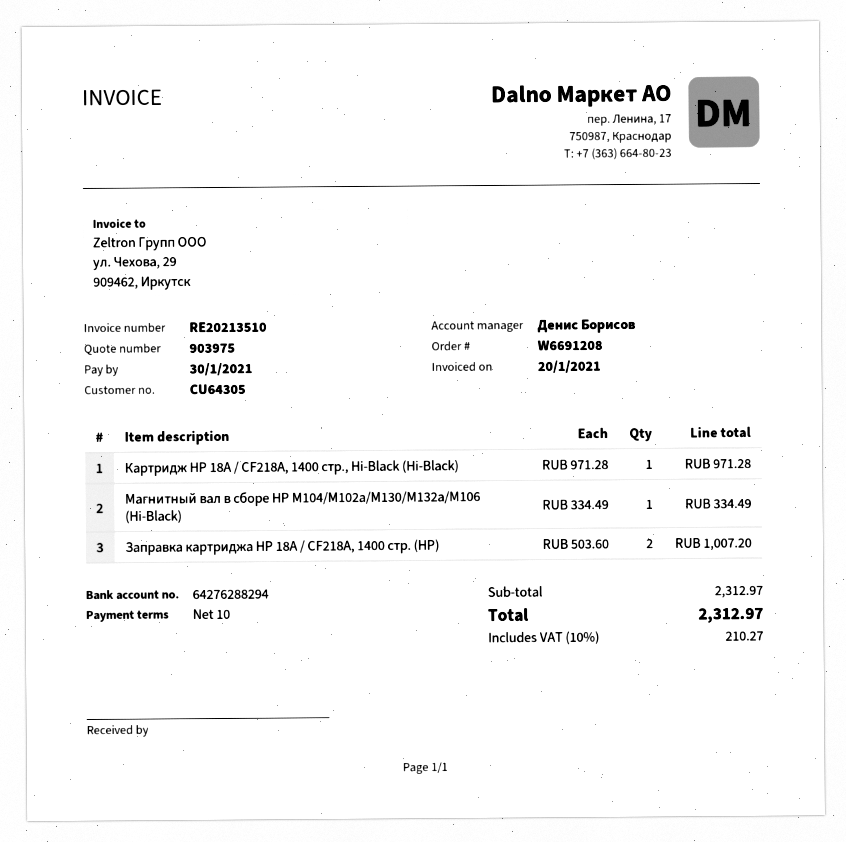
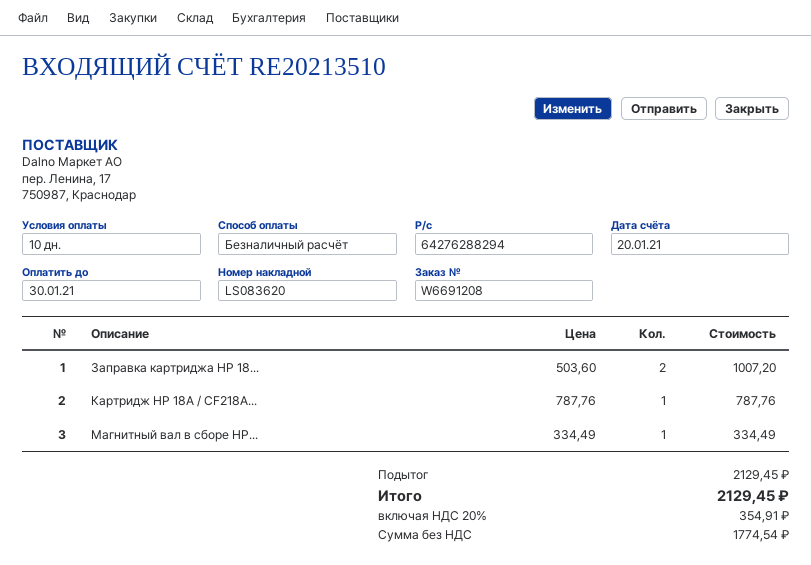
Картридж HP 18A / CF218A, 1400 стр., Hi-Black (Hi-Black): 1 x 971.28 = 971.28 -> 1 x 787.76 = 787.76
subtotal: 2312.97 -> 2129.45
tax: 10% = 210.27 -> 20% = 354.91
total: 2312.97 -> 2129.45

